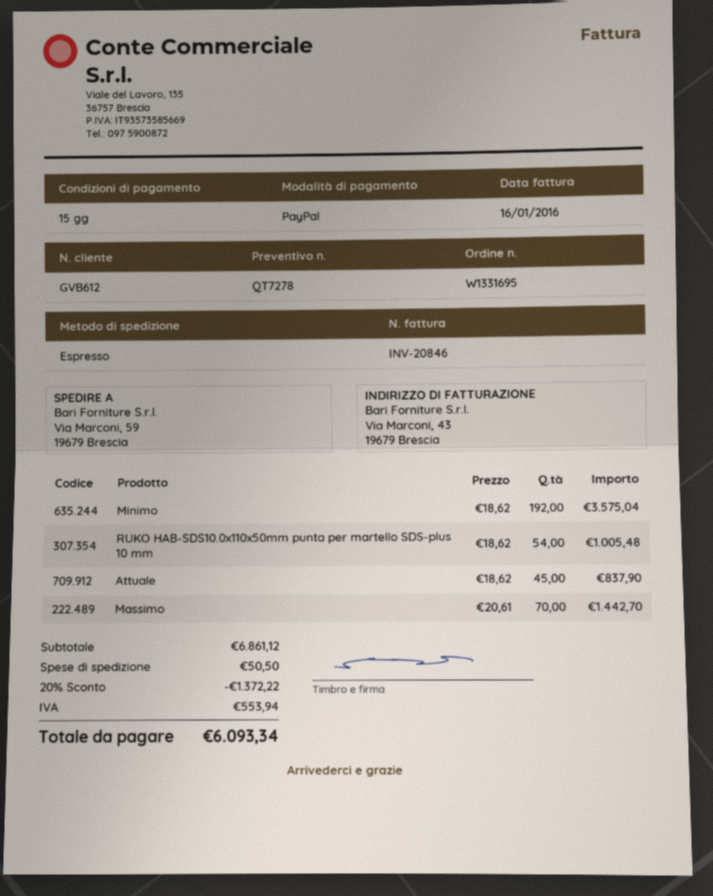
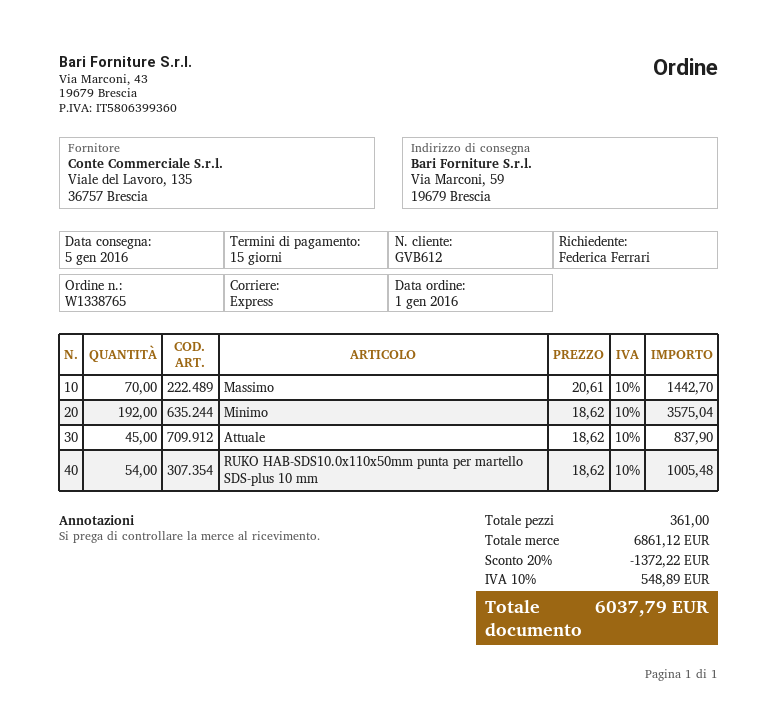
order number: W1331695 -> W1338765
shipping: 50.50 -> none
tax: 553.94 -> 548.89
total: 6093.34 -> 6037.79

